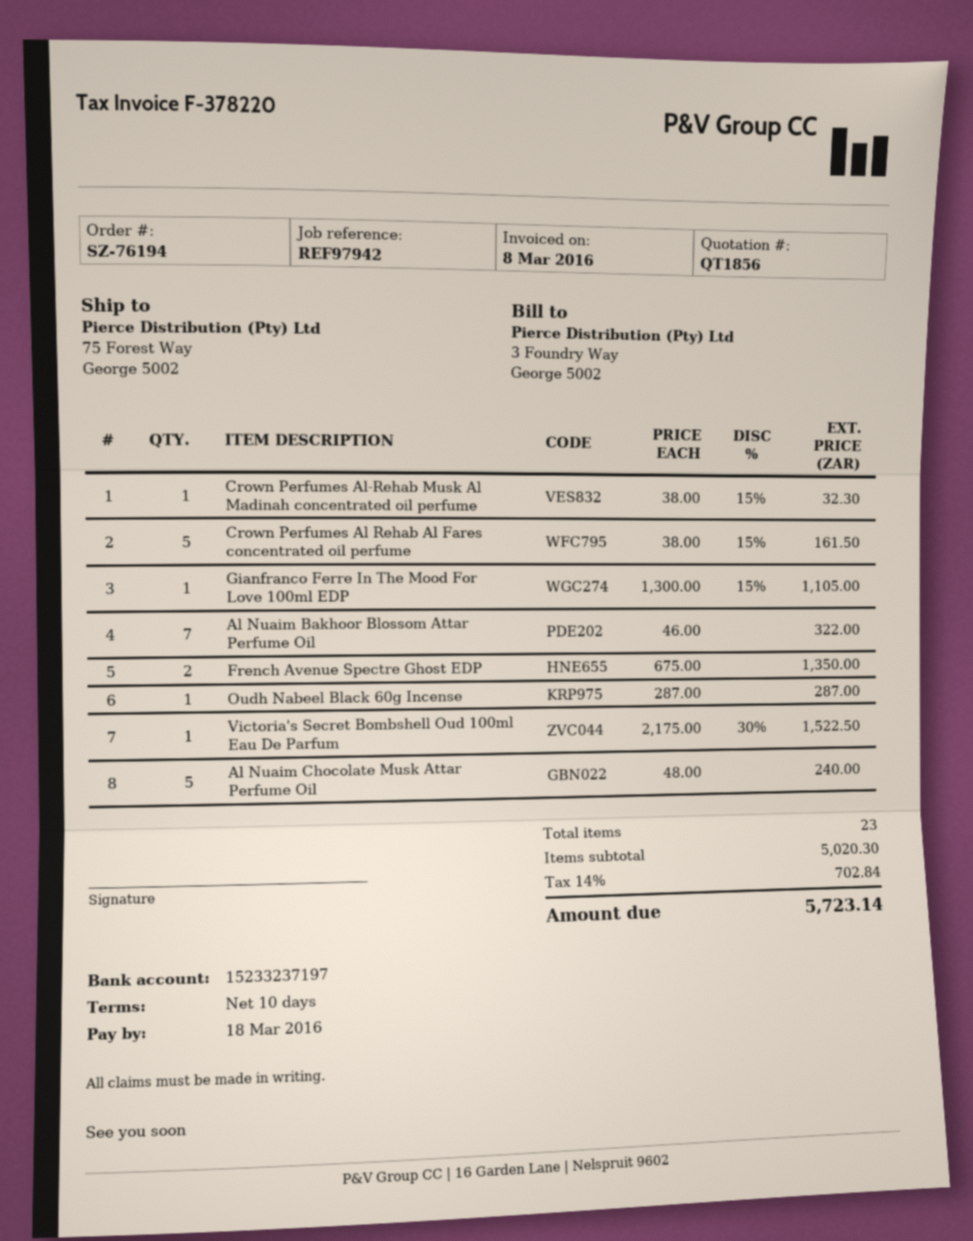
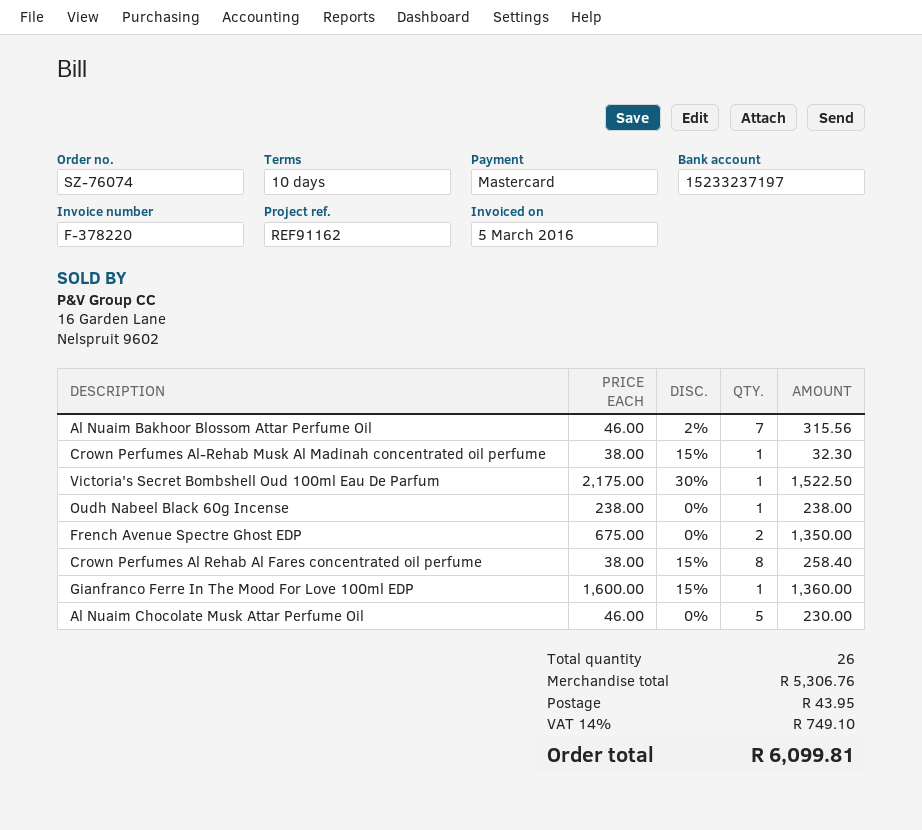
order number: SZ-76194 -> SZ-76074
invoice date: 2016-03-08 -> 2016-03-05
reference: REF97942 -> REF91162
Crown Perfumes Al Rehab Al Fares concentrated oil perfume: 5 x 38.00 - 15% = 161.50 -> 8 x 38.00 - 15% = 258.40
Gianfranco Ferre In The Mood For Love 100ml EDP: 1 x 1300.00 - 15% = 1105.00 -> 1 x 1600.00 - 15% = 1360.00
Al Nuaim Bakhoor Blossom Attar Perfume Oil: 7 x 46.00 = 322.00 -> 7 x 46.00 - 2% = 315.56
Oudh Nabeel Black 60g Incense: 1 x 287.00 = 287.00 -> 1 x 238.00 = 238.00
Al Nuaim Chocolate Musk Attar Perfume Oil: 5 x 48.00 = 240.00 -> 5 x 46.00 = 230.00
total quantity: 23 -> 26
subtotal: 5020.30 -> 5306.76
shipping: none -> 43.95
tax: 14% = 702.84 -> 14% = 749.10
total: 5723.14 -> 6099.81

